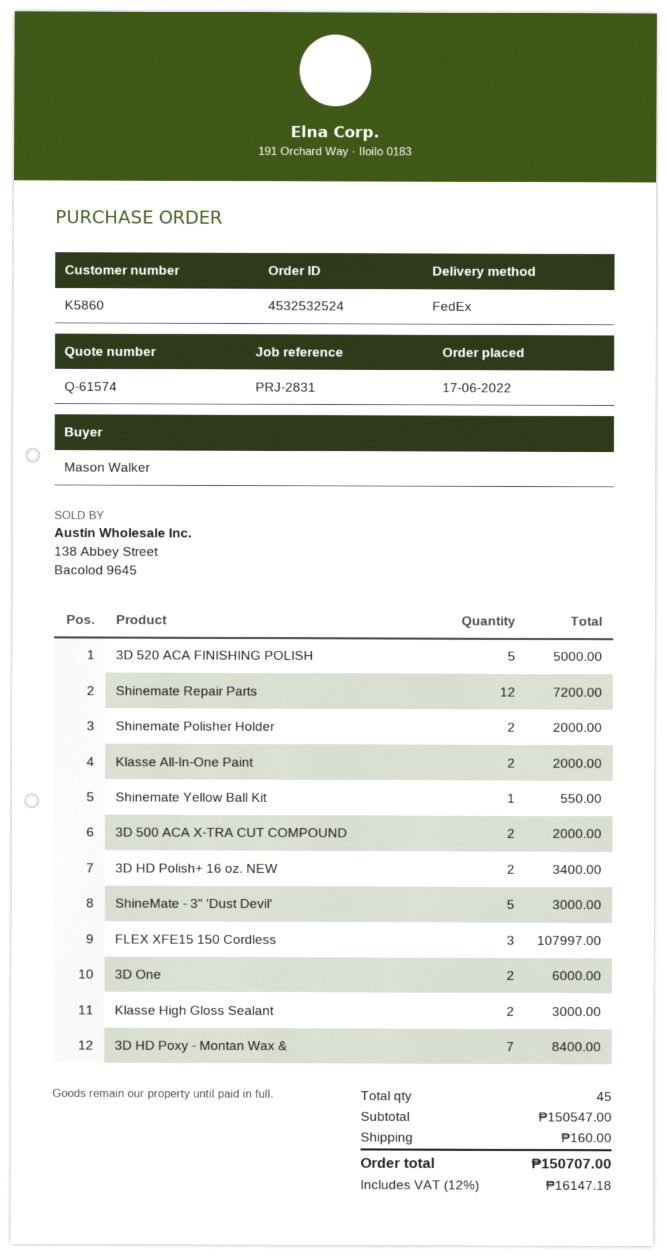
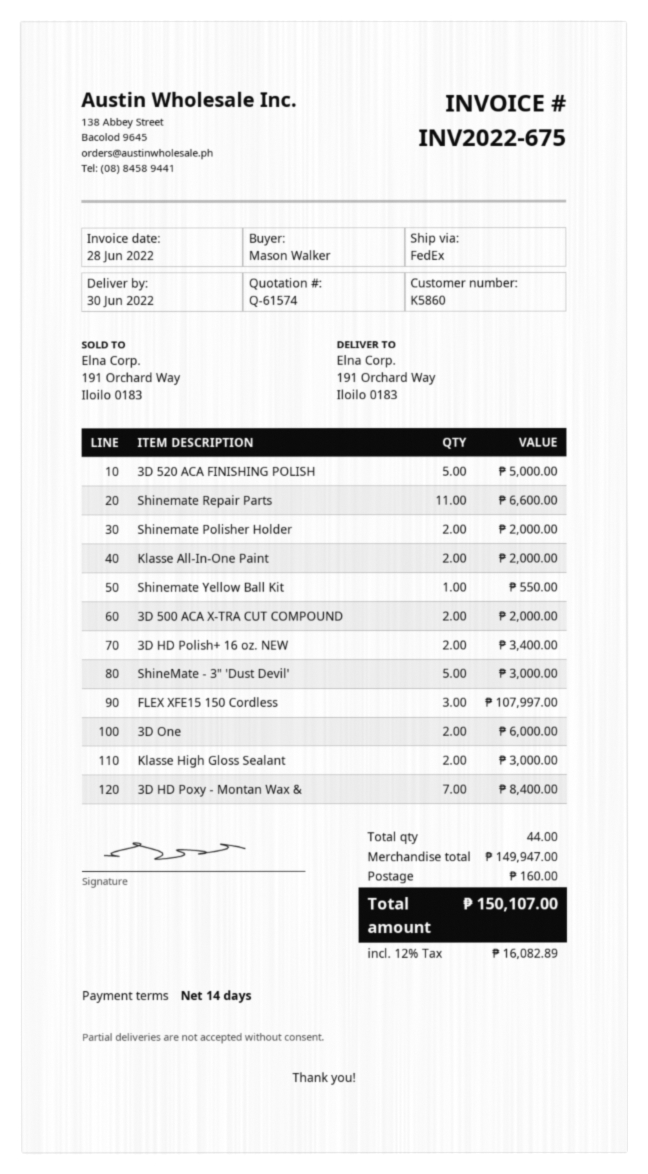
Shinemate Repair Parts: 12 for 7200.00 -> 11 for 6600.00
total quantity: 45 -> 44
subtotal: 150547.00 -> 149947.00
tax: 12% = 16147.18 -> 12% = 16082.89
total: 150707.00 -> 150107.00

